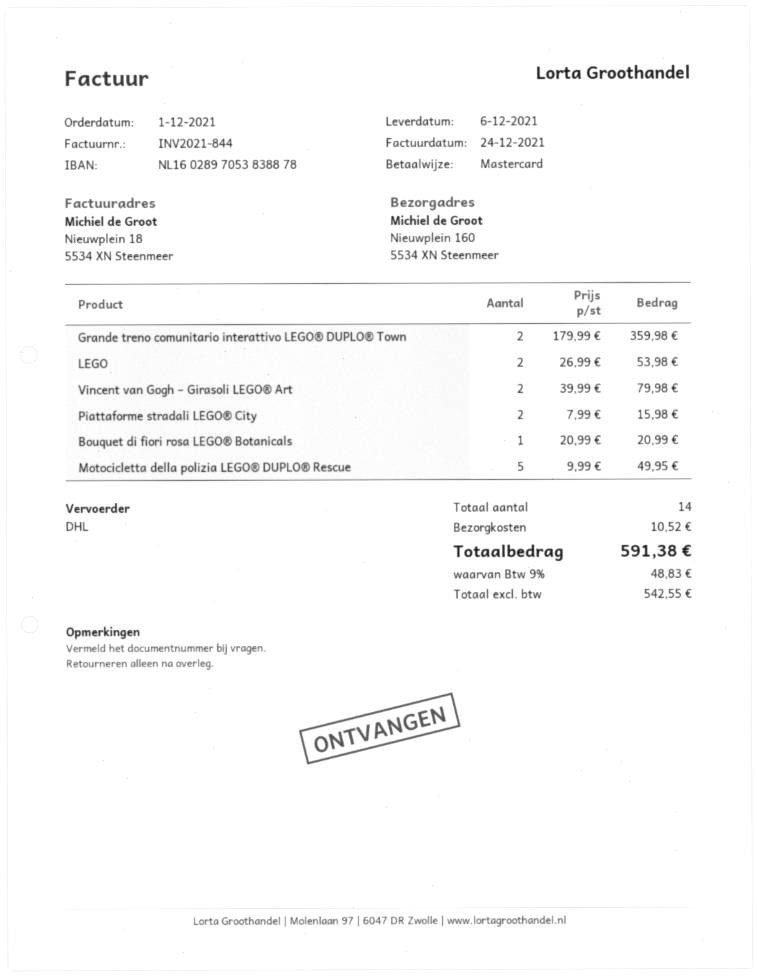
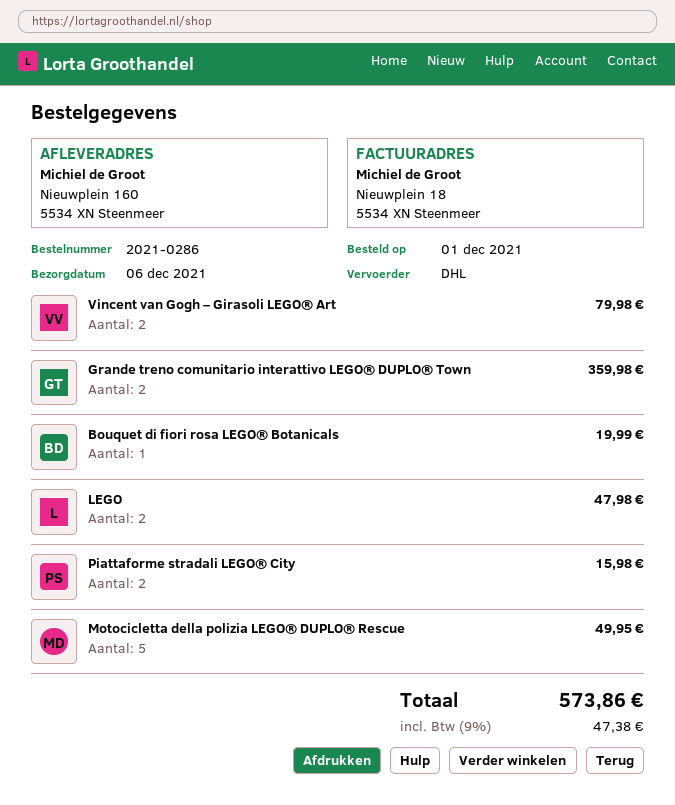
LEGO: 2 for 53.98 -> 2 for 47.98
Bouquet di fiori rosa LEGO® Botanicals: 1 for 20.99 -> 1 for 19.99
shipping: 10.52 -> none
tax: 9% = 48.83 -> 9% = 47.38
total: 591.38 -> 573.86

